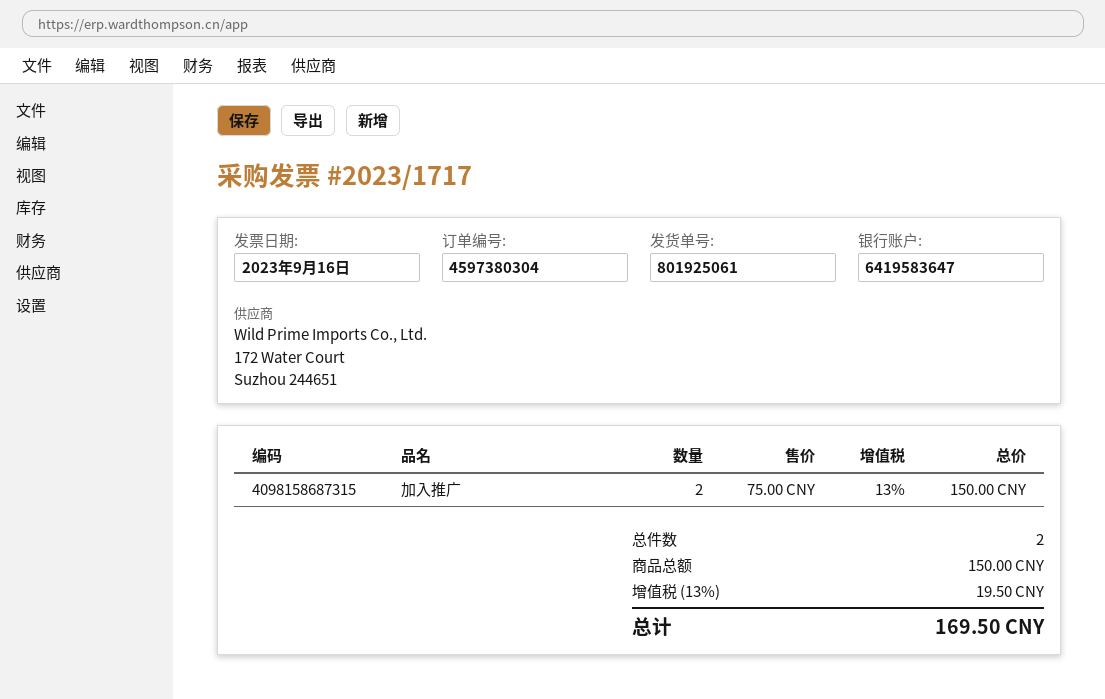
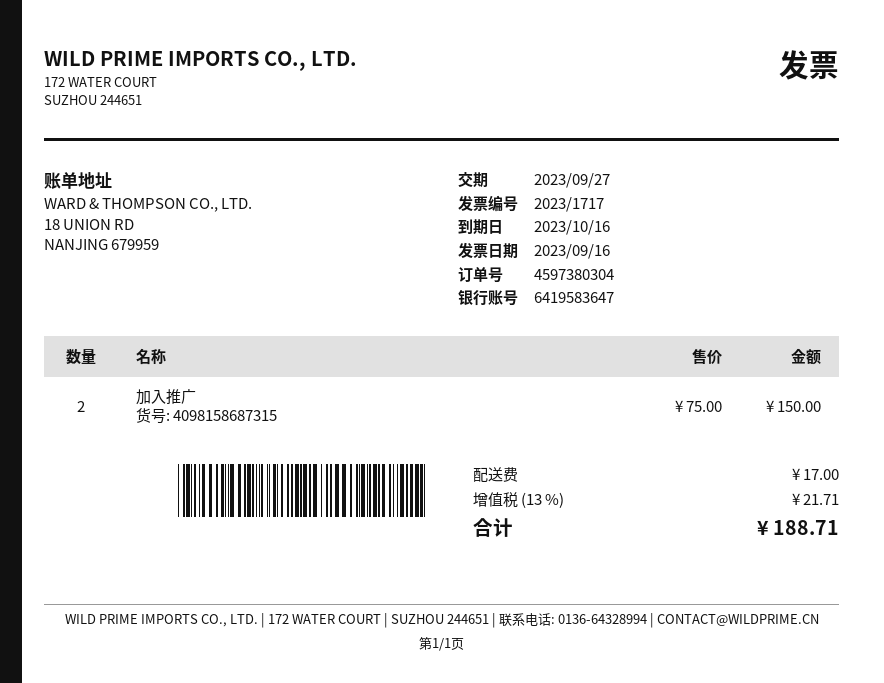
shipping: none -> 17.00
tax: 13% = 19.50 -> 13% = 21.71
total: 169.50 -> 188.71

